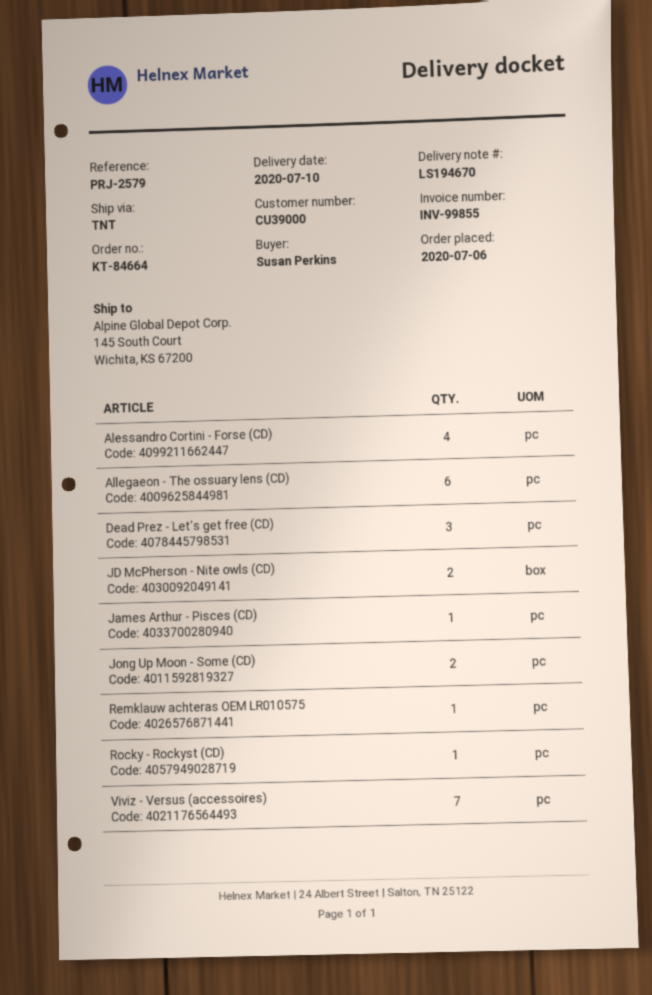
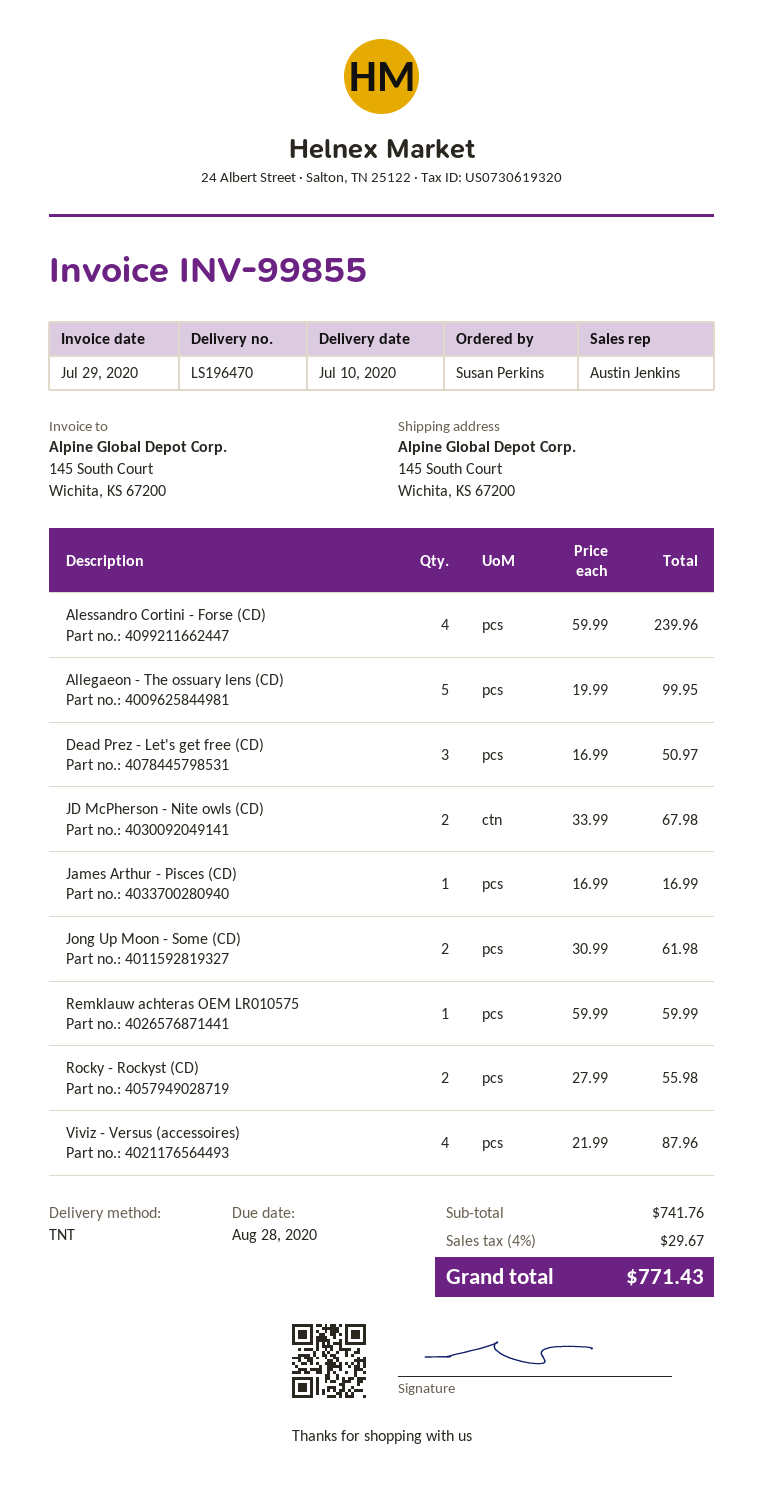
delivery note number: LS194670 -> LS196470
Allegaeon - The ossuary lens (CD): 6 -> 5
Rocky - Rockyst (CD): 1 -> 2
Viviz - Versus (accessoires): 7 -> 4

